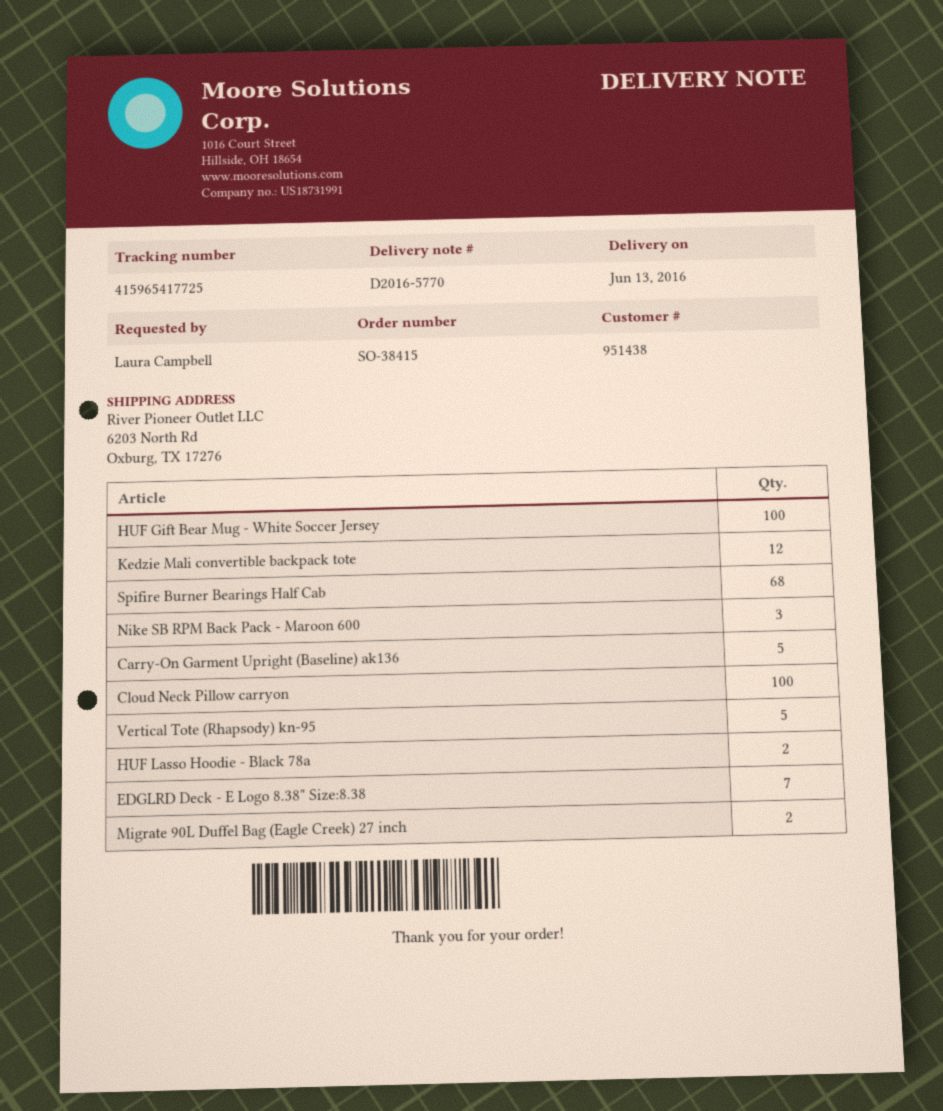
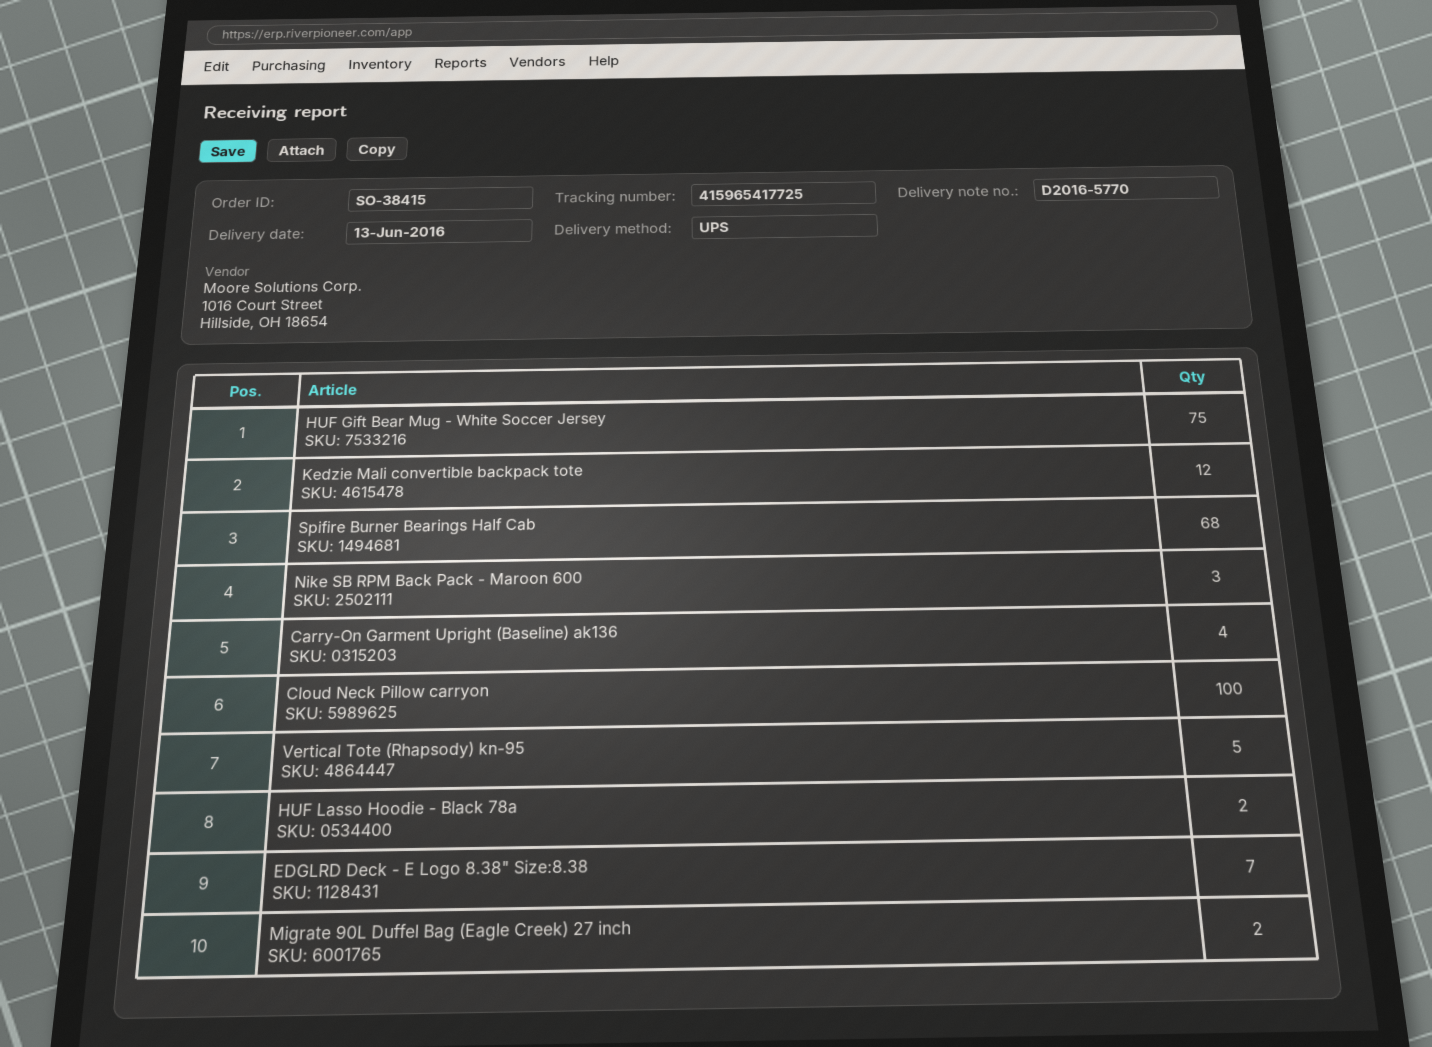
HUF Gift Bear Mug - White Soccer Jersey: 100 -> 75
Carry-On Garment Upright (Baseline) ak136: 5 -> 4

